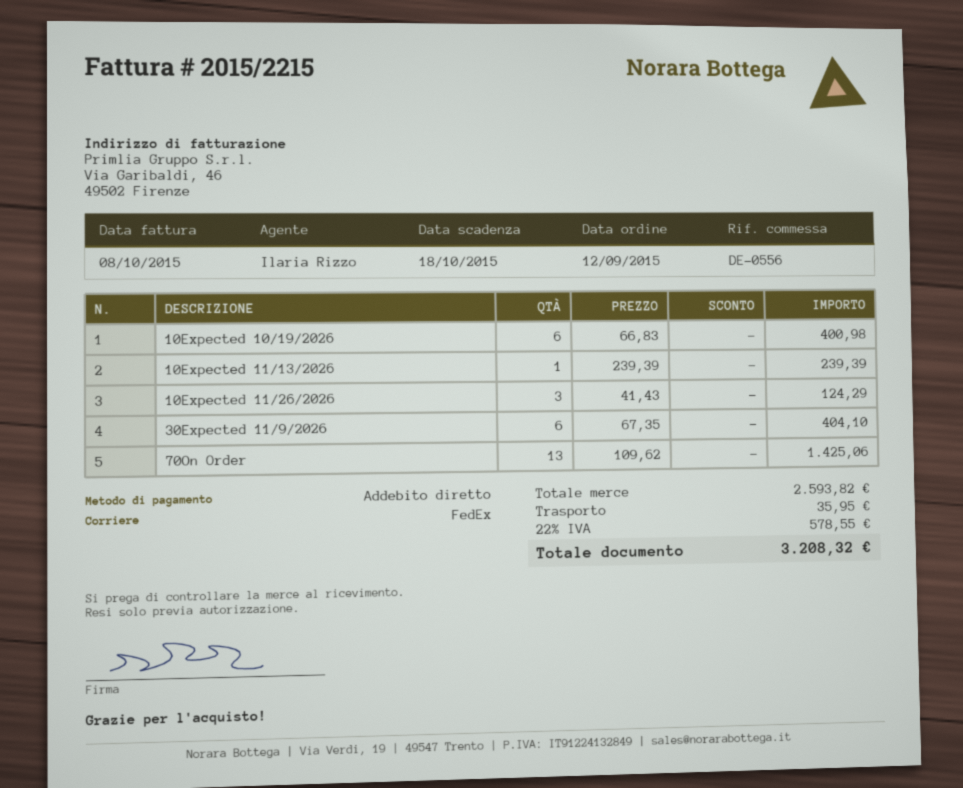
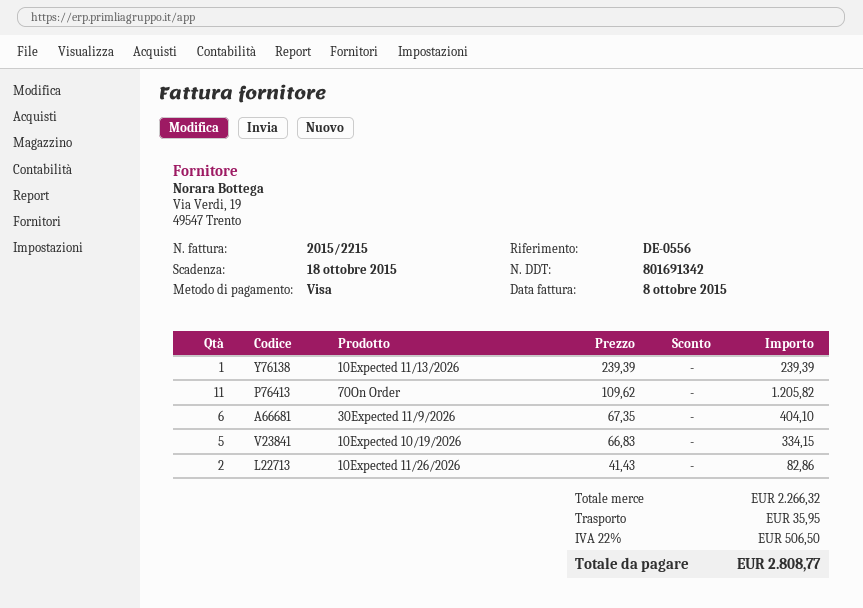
payment method: direct debit -> Visa
10Expected 10/19/2026: 6 x 66.83 = 400.98 -> 5 x 66.83 = 334.15
10Expected 11/26/2026: 3 x 41.43 = 124.29 -> 2 x 41.43 = 82.86
70On Order: 13 x 109.62 = 1425.06 -> 11 x 109.62 = 1205.82
subtotal: 2593.82 -> 2266.32
tax: 22% = 578.55 -> 22% = 506.50
total: 3208.32 -> 2808.77

